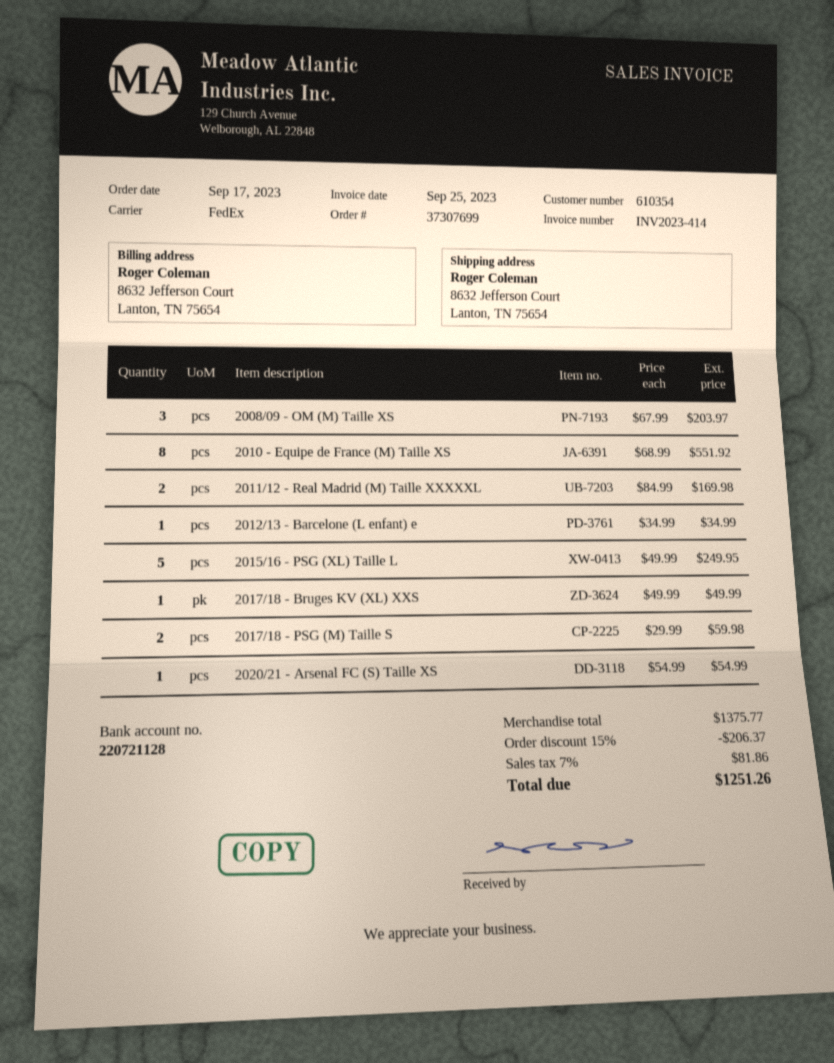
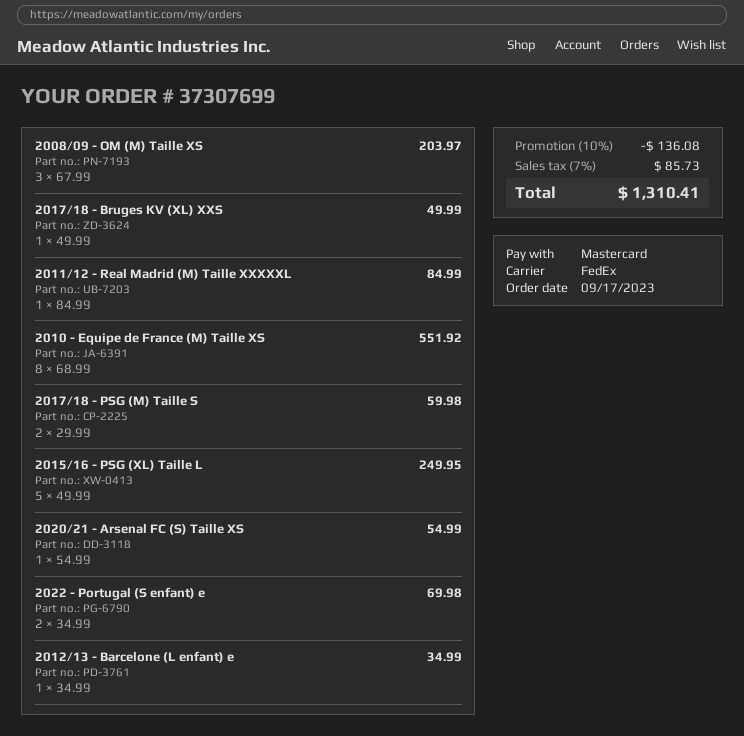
2011/12 - Real Madrid (M) Taille XXXXXL: 2 x 84.99 = 169.98 -> 1 x 84.99 = 84.99
2022 - Portugal (S enfant) e: none -> 2 x 34.99 = 69.98
discount: 15% = 206.37 -> 10% = 136.08
tax: 7% = 81.86 -> 7% = 85.73
total: 1251.26 -> 1310.41

